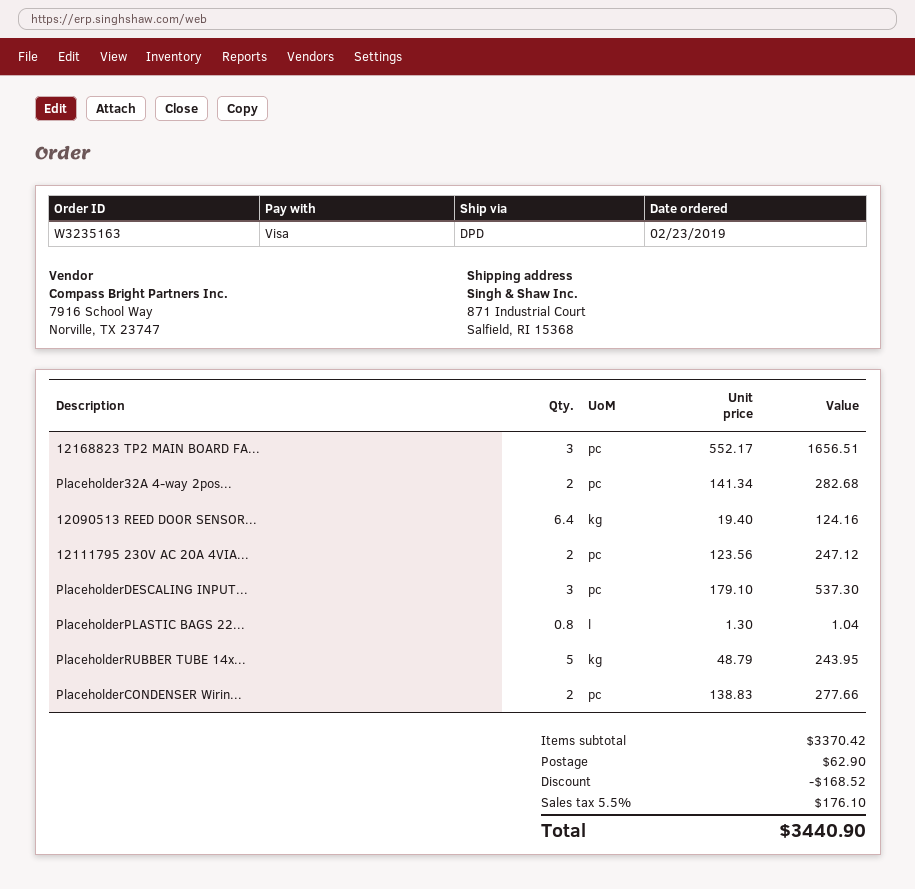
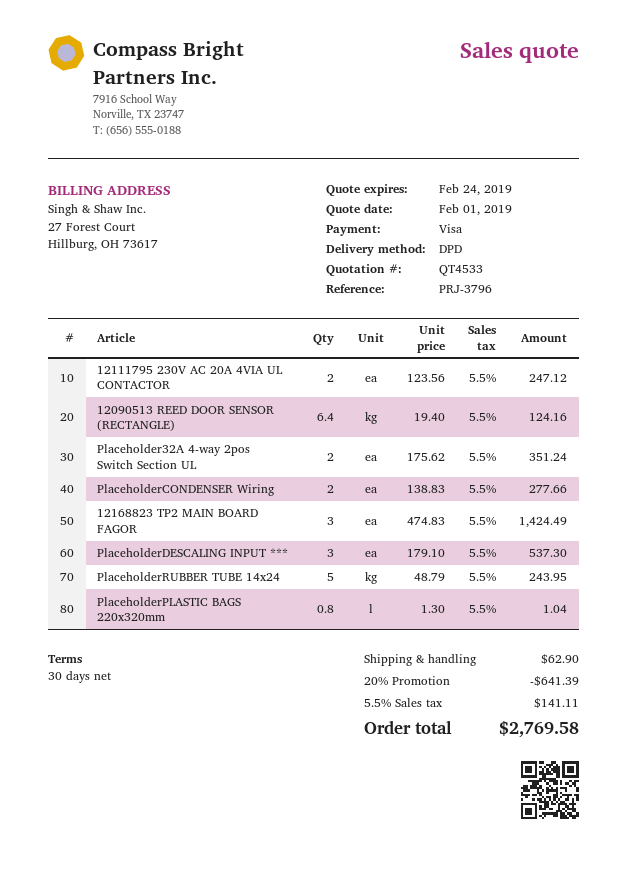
12168823 TP2 MAIN BOARD FA...: 3 x 552.17 = 1656.51 -> 3 x 474.83 = 1424.49
Placeholder32A 4-way 2pos...: 2 x 141.34 = 282.68 -> 2 x 175.62 = 351.24
discount: 168.52 -> 641.39
tax: 5.5% = 176.10 -> 5.5% = 141.11
total: 3440.90 -> 2769.58

